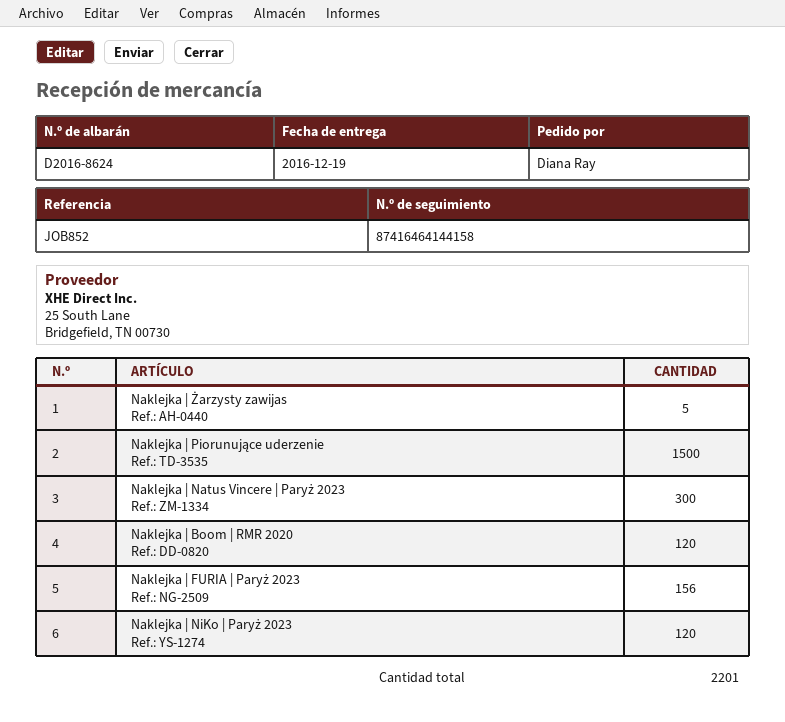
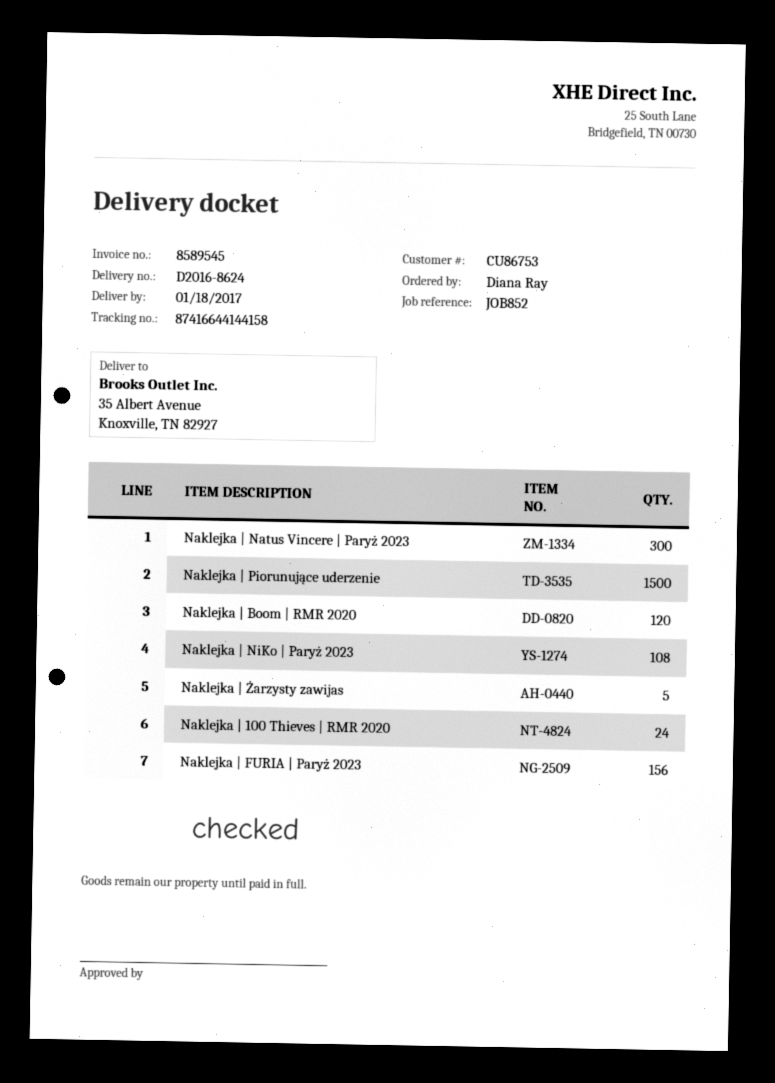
delivery date: 2016-12-19 -> 2017-01-18
tracking number: 87416464144158 -> 87416644144158
Naklejka | NiKo | Paryż 2023: 120 -> 108
Naklejka | 100 Thieves | RMR 2020: none -> 24

